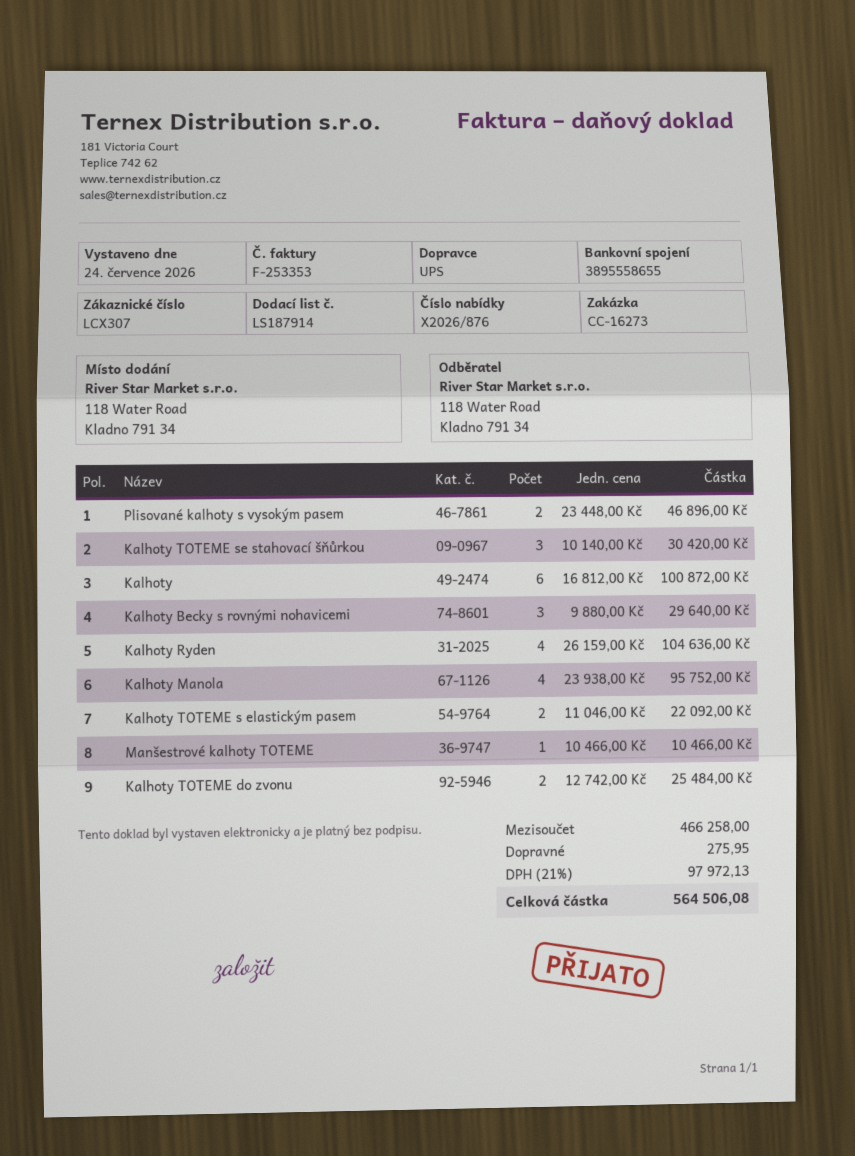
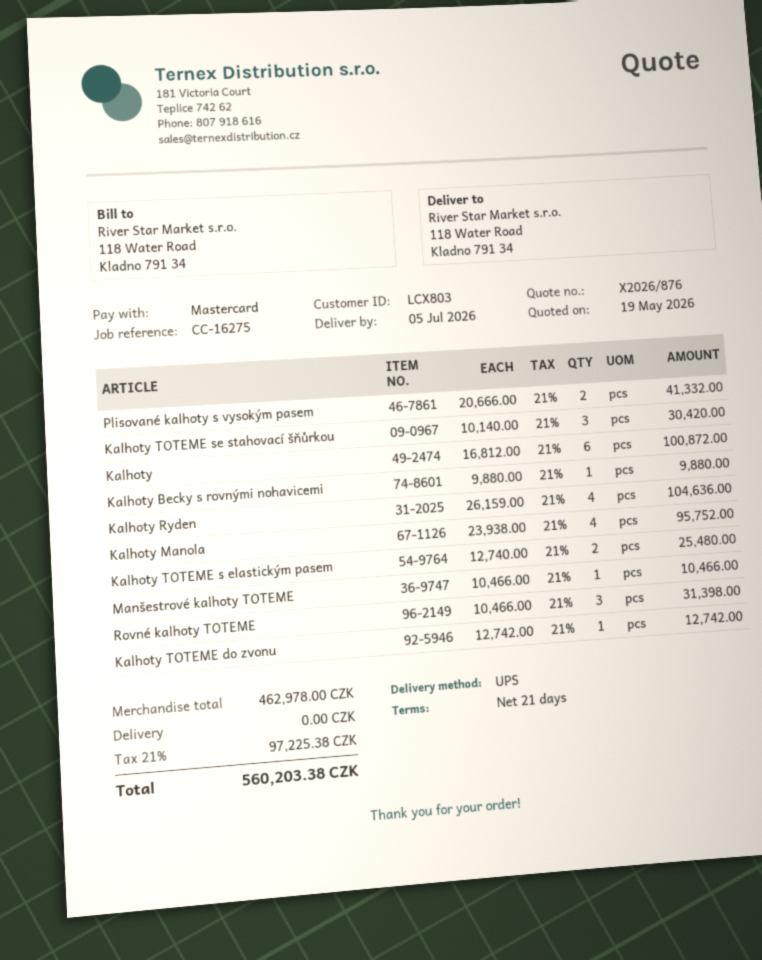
customer number: LCX307 -> LCX803
reference: CC-16273 -> CC-16275
Plisované kalhoty s vysokým pasem: 2 x 23448.00 = 46896.00 -> 2 x 20666.00 = 41332.00
Kalhoty Becky s rovnými nohavicemi: 3 x 9880.00 = 29640.00 -> 1 x 9880.00 = 9880.00
Kalhoty TOTEME s elastickým pasem: 2 x 11046.00 = 22092.00 -> 2 x 12740.00 = 25480.00
Kalhoty TOTEME do zvonu: 2 x 12742.00 = 25484.00 -> 1 x 12742.00 = 12742.00
Rovné kalhoty TOTEME: none -> 3 x 10466.00 = 31398.00
subtotal: 466258.00 -> 462978.00
shipping: 275.95 -> 0.00
tax: 21% = 97972.13 -> 21% = 97225.38
total: 564506.08 -> 560203.38

